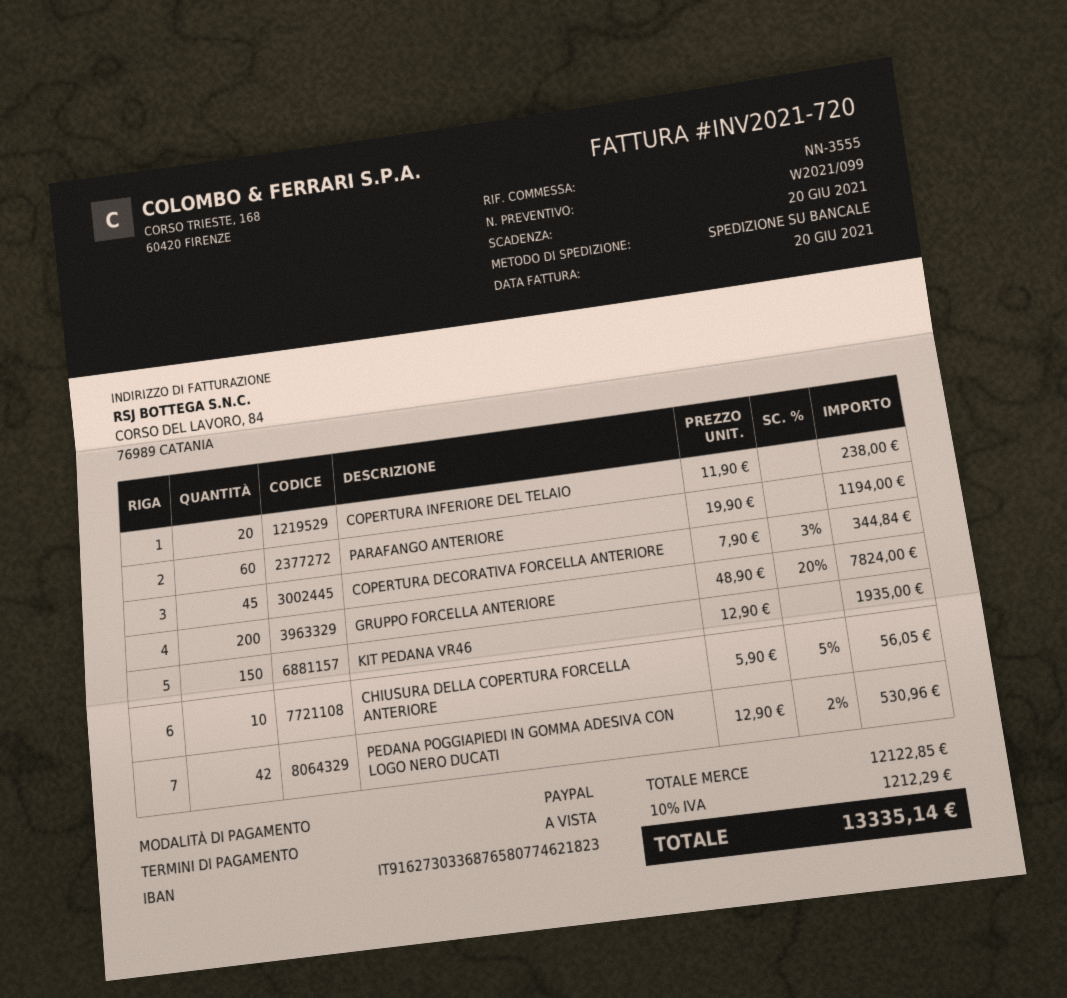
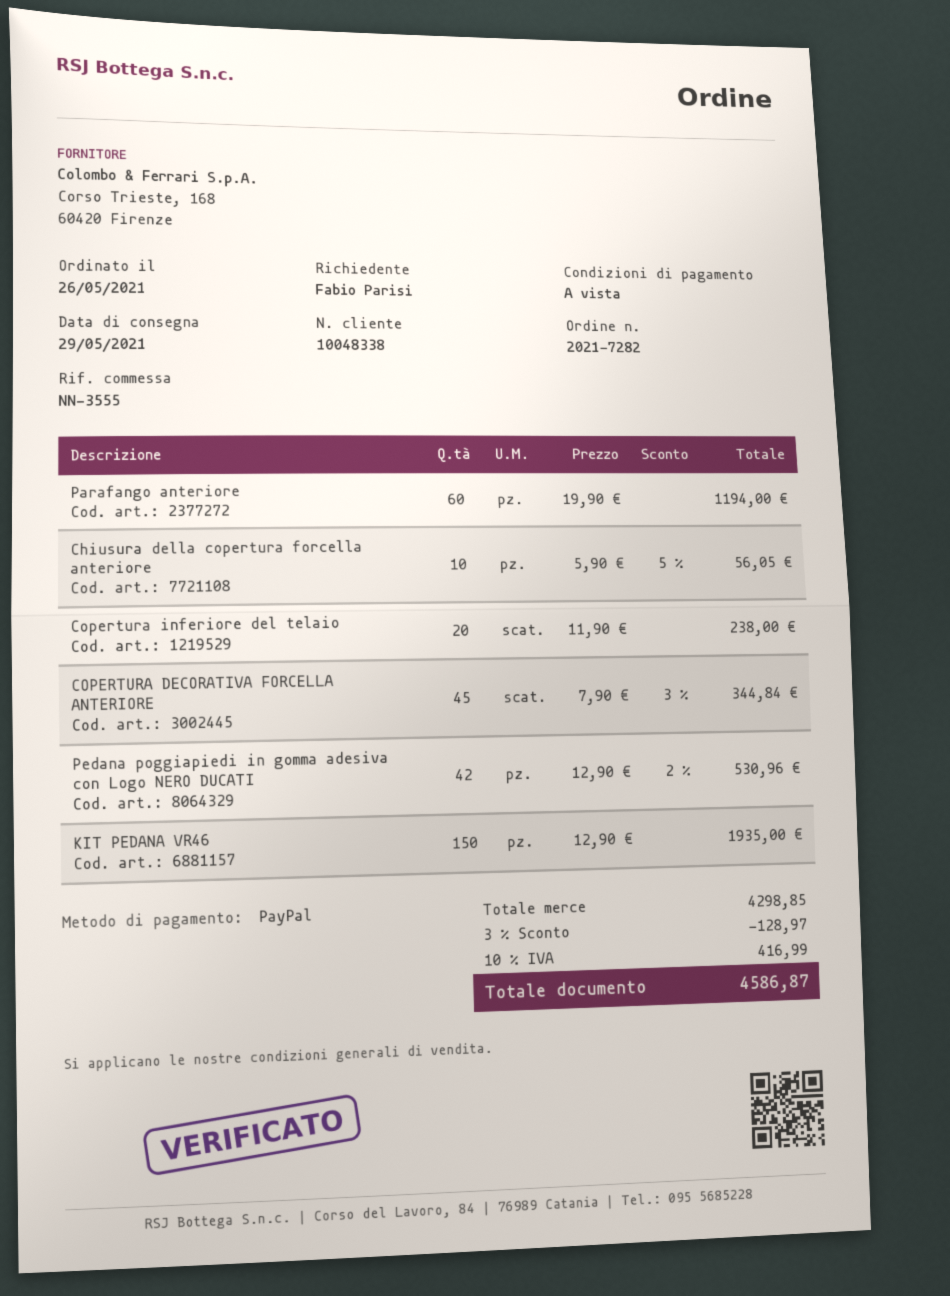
GRUPPO FORCELLA ANTERIORE: 200 x 48.90 - 20% = 7824.00 -> none
subtotal: 12122.85 -> 4298.85
discount: none -> 3% = 128.97
tax: 10% = 1212.29 -> 10% = 416.99
total: 13335.14 -> 4586.87

